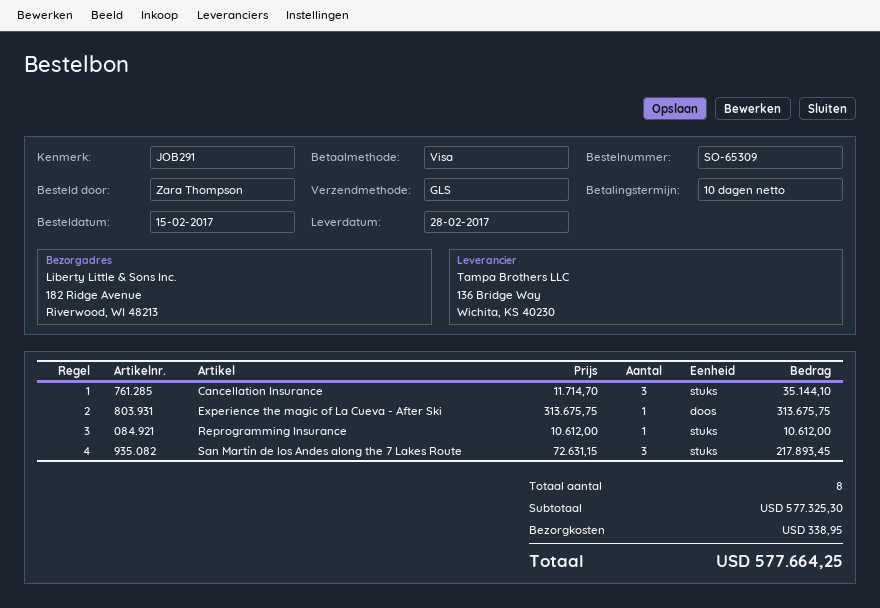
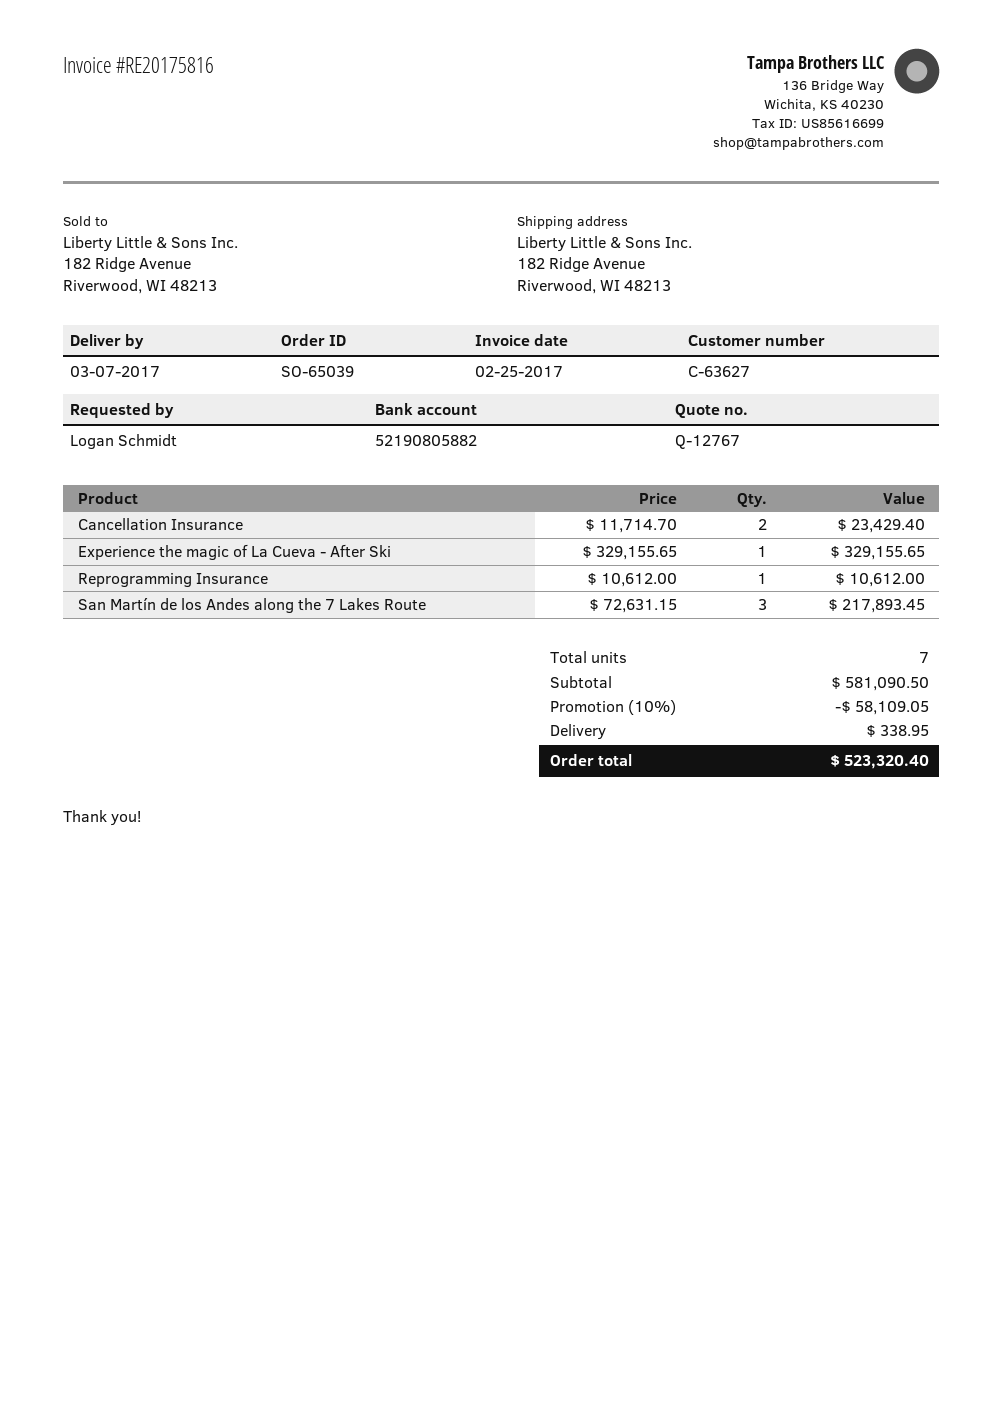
order number: SO-65309 -> SO-65039
delivery date: 2017-02-28 -> 2017-03-07
ordered by: Zara Thompson -> Logan Schmidt
Cancellation Insurance: 3 x 11714.70 = 35144.10 -> 2 x 11714.70 = 23429.40
Experience the magic of La Cueva - After Ski: 1 x 313675.75 = 313675.75 -> 1 x 329155.65 = 329155.65
total quantity: 8 -> 7
subtotal: 577325.30 -> 581090.50
discount: none -> 10% = 58109.05
total: 577664.25 -> 523320.40

